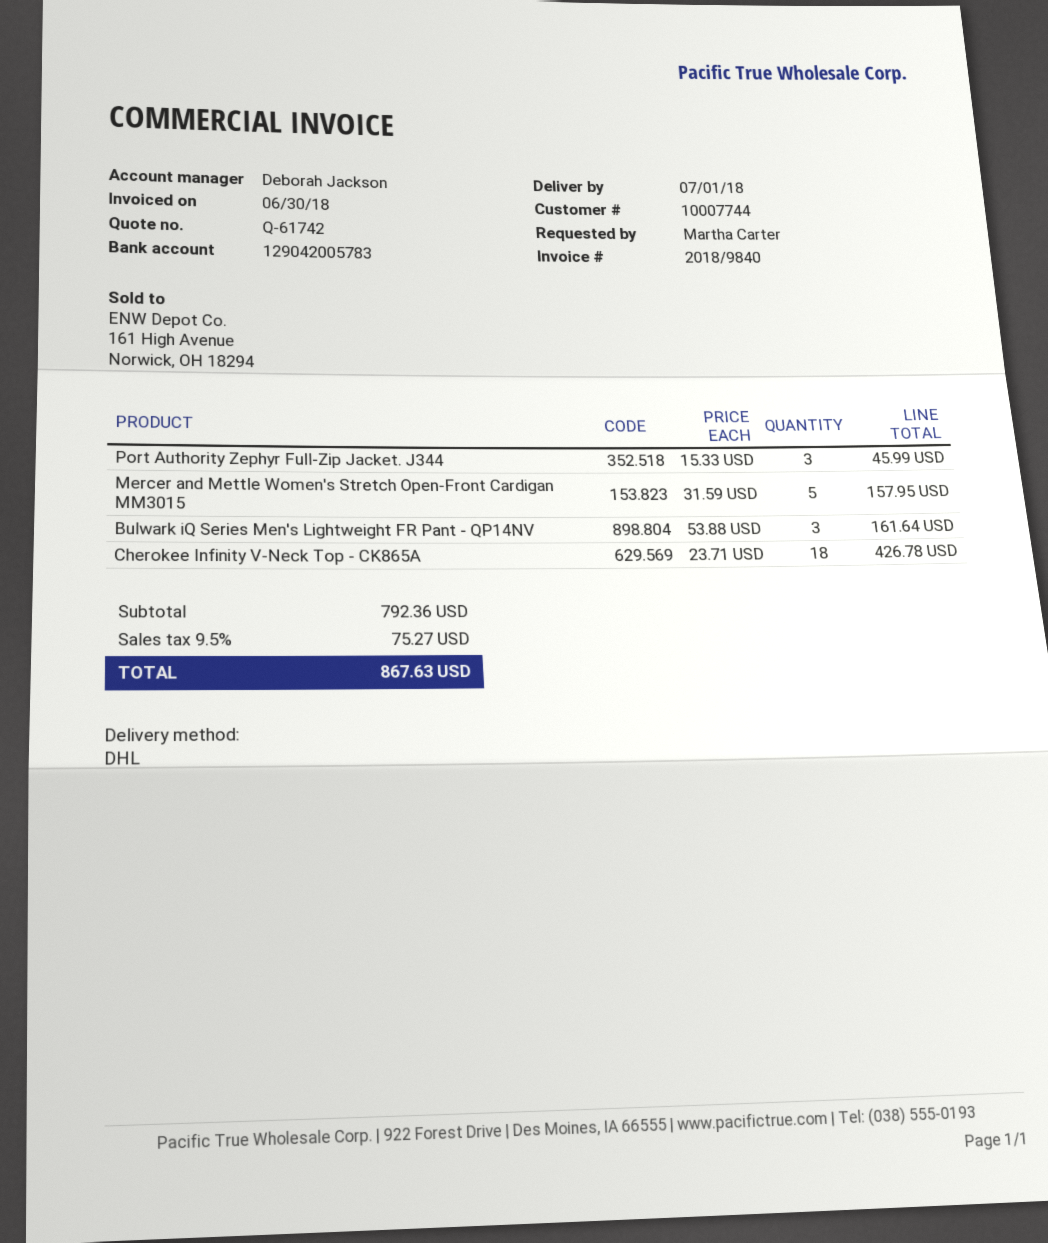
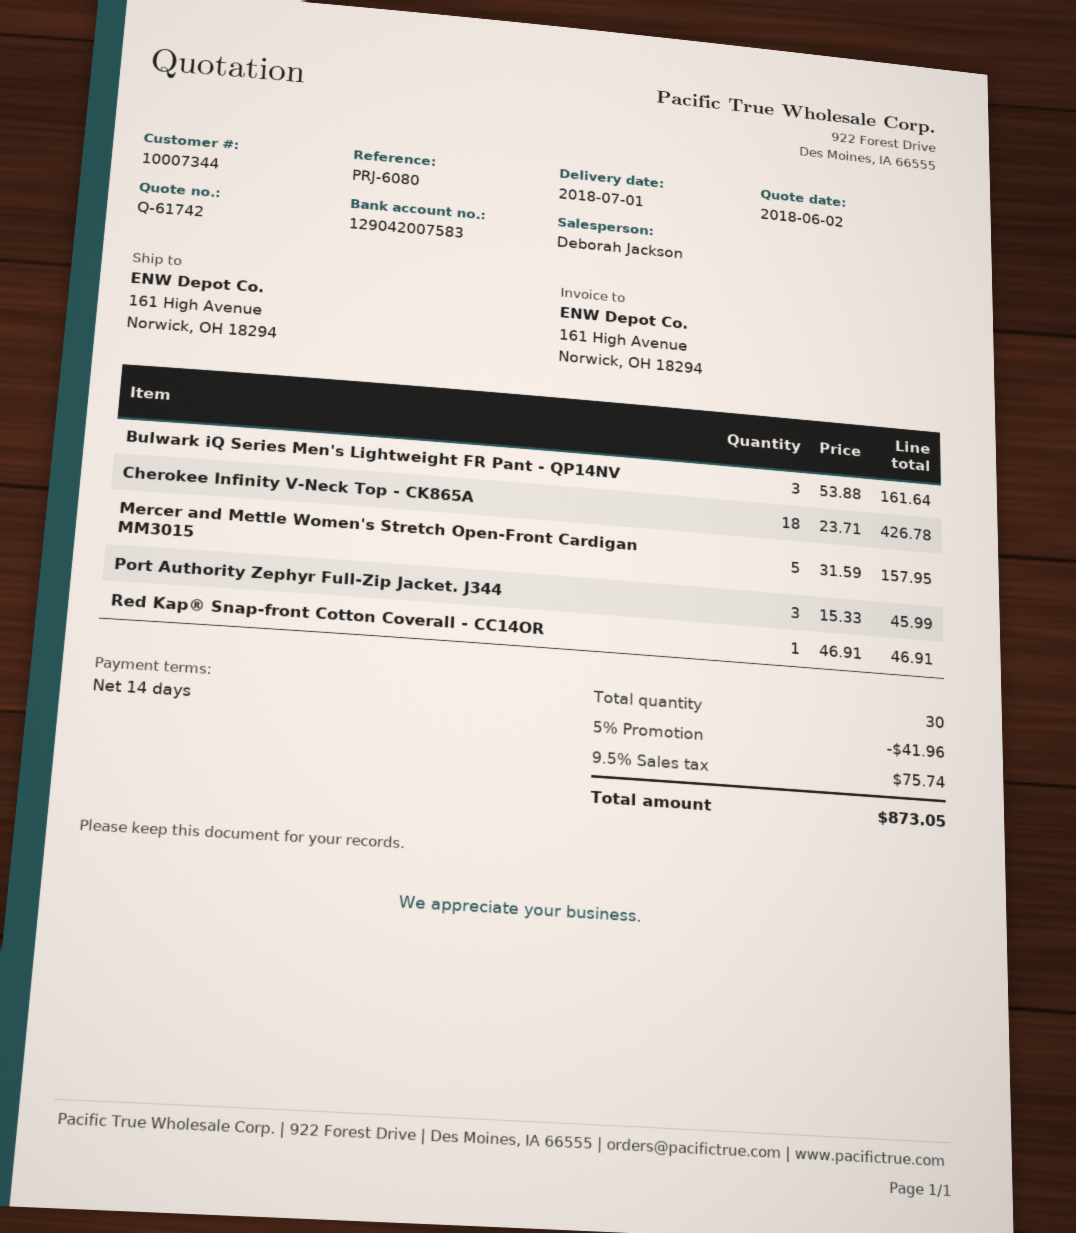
customer number: 10007744 -> 10007344
bank account: 129042005783 -> 129042007583
Red Kap® Snap-front Cotton Coverall - CC14OR: none -> 1 x 46.91 = 46.91
discount: none -> 5% = 41.96
tax: 9.5% = 75.27 -> 9.5% = 75.74
total: 867.63 -> 873.05

